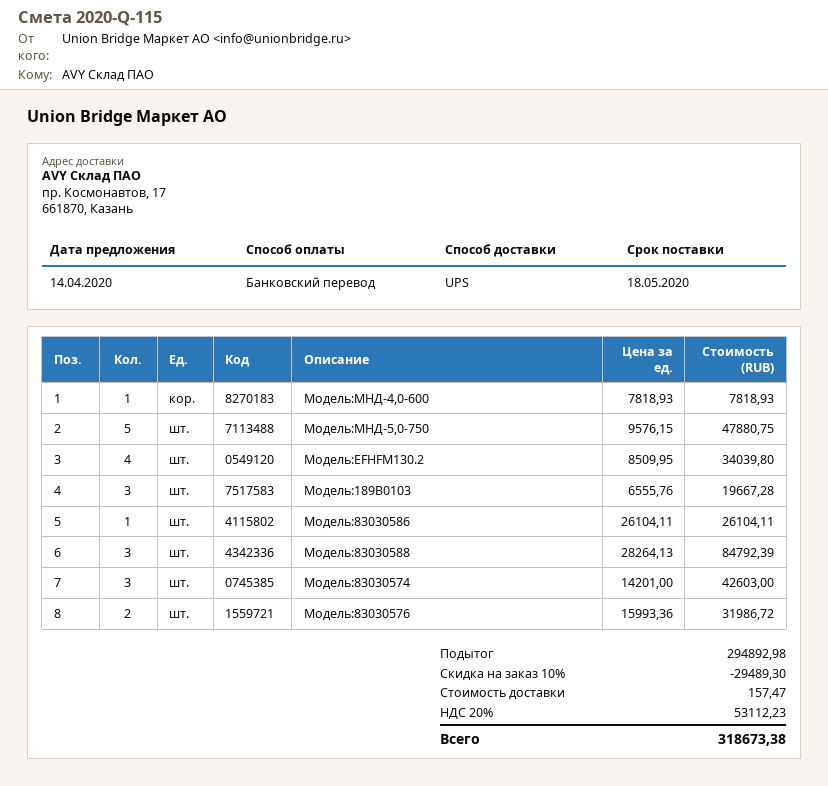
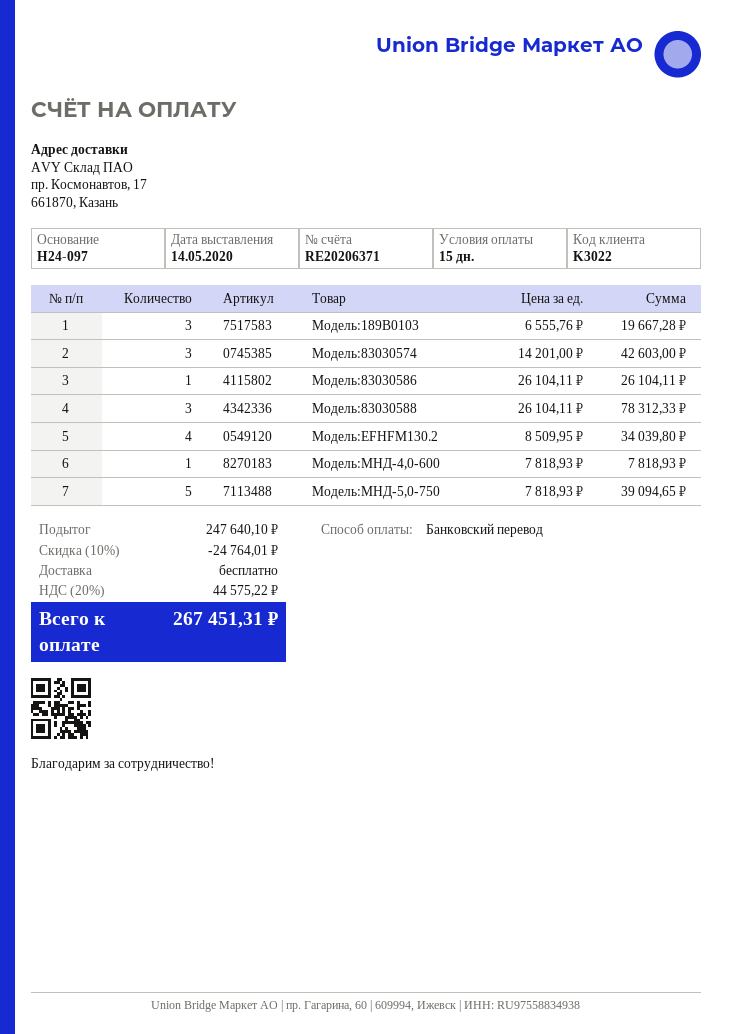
Модель:МНД-5,0-750: 5 x 9576.15 = 47880.75 -> 5 x 7818.93 = 39094.65
Модель:83030588: 3 x 28264.13 = 84792.39 -> 3 x 26104.11 = 78312.33
Модель:83030576: 2 x 15993.36 = 31986.72 -> none
subtotal: 294892.98 -> 247640.10
discount: 10% = 29489.30 -> 10% = 24764.01
shipping: 157.47 -> 0.00
tax: 20% = 53112.23 -> 20% = 44575.22
total: 318673.38 -> 267451.31

